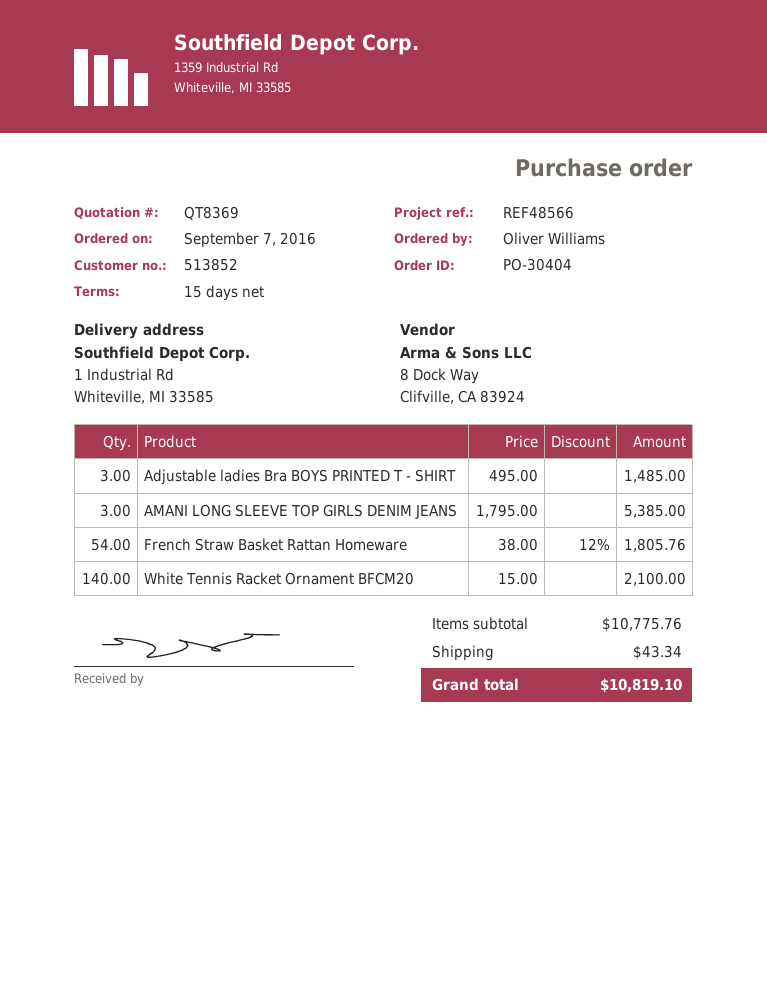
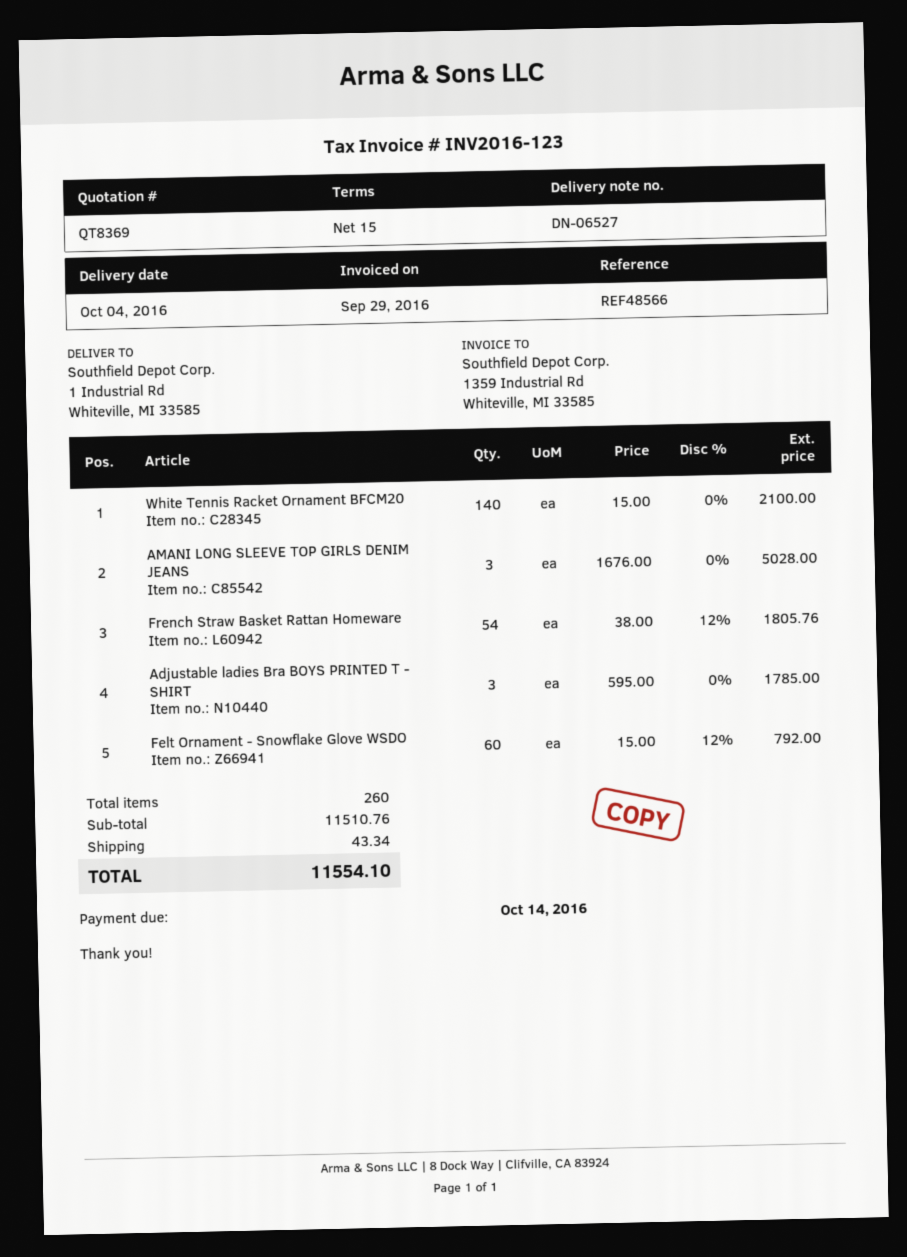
Adjustable ladies Bra BOYS PRINTED T - SHIRT: 3 x 495.00 = 1485.00 -> 3 x 595.00 = 1785.00
AMANI LONG SLEEVE TOP GIRLS DENIM JEANS: 3 x 1795.00 = 5385.00 -> 3 x 1676.00 = 5028.00
Felt Ornament - Snowflake Glove WSDO: none -> 60 x 15.00 - 12% = 792.00
subtotal: 10775.76 -> 11510.76
total: 10819.10 -> 11554.10

